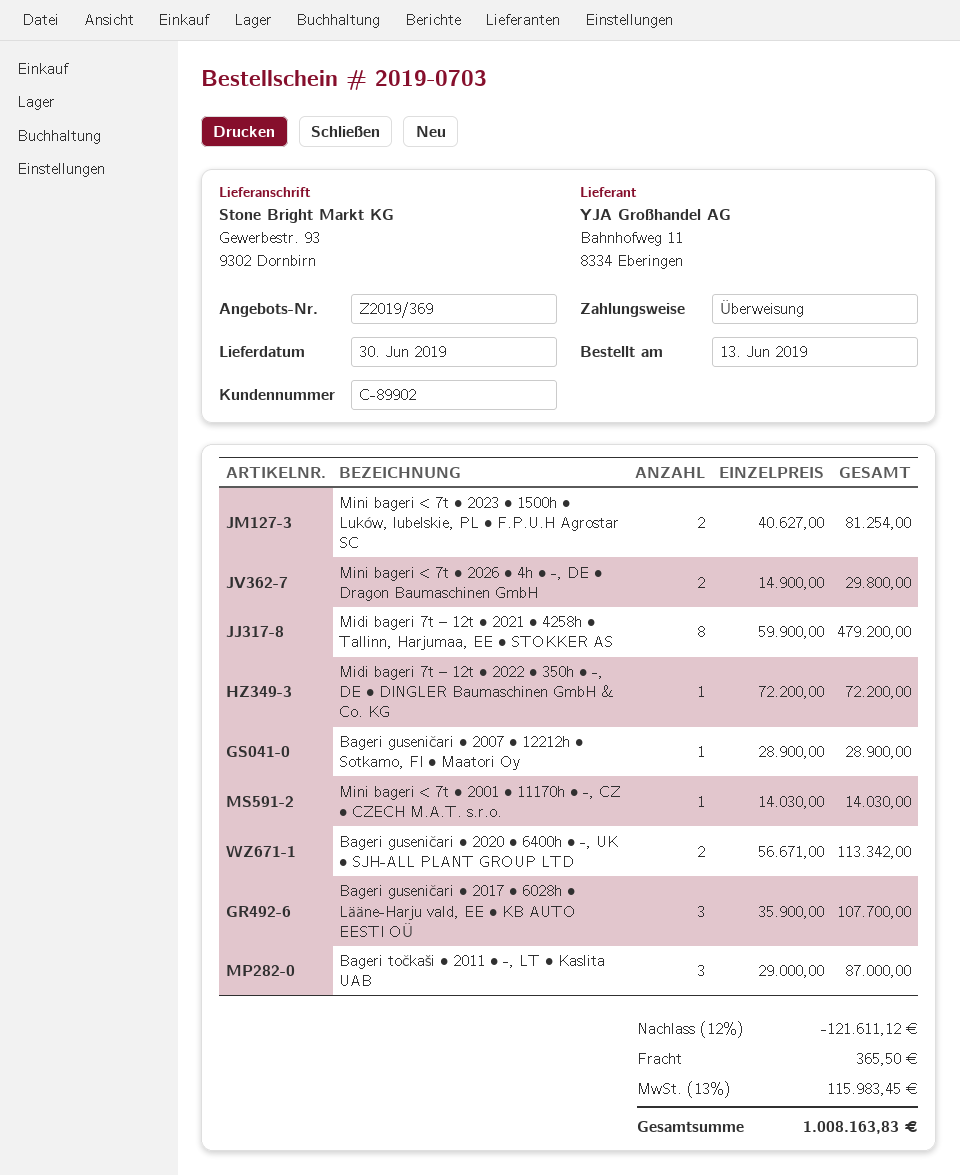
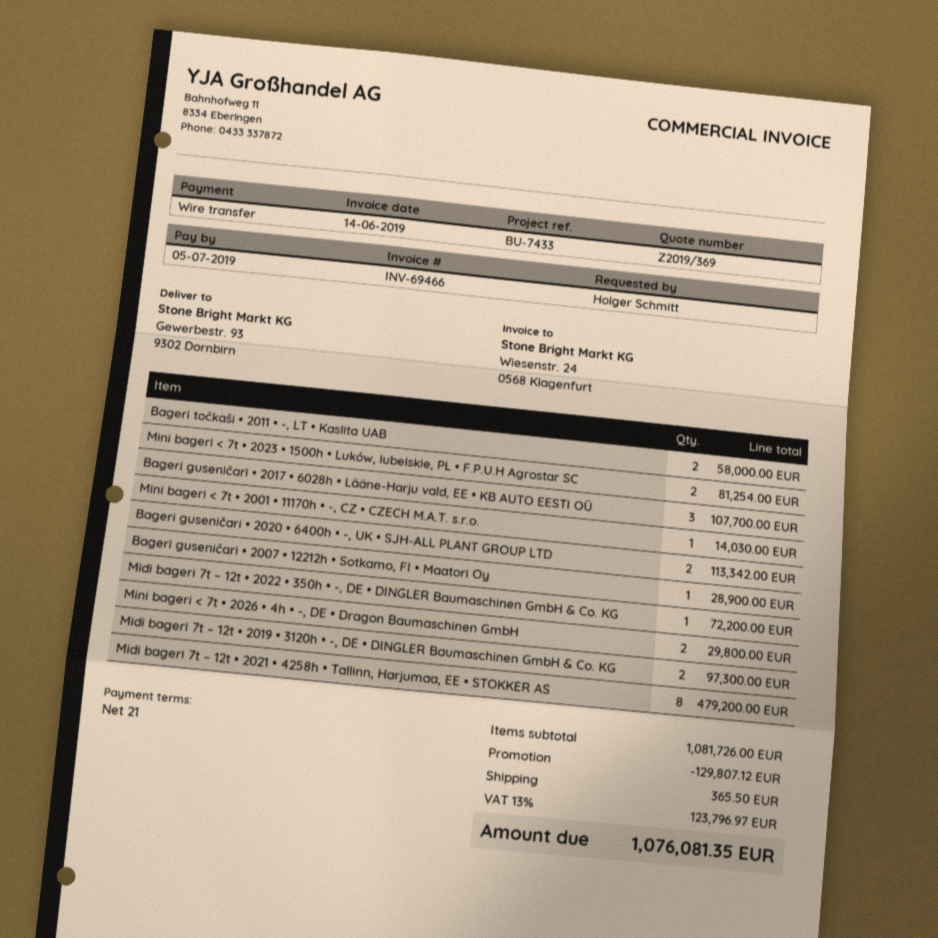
Bageri točkaši • 2011 • -, LT • Kaslita UAB: 3 for 87000.00 -> 2 for 58000.00
Midi bageri 7t – 12t • 2019 • 3120h • -, DE • DINGLER Baumaschinen GmbH & Co. KG: none -> 2 for 97300.00
discount: 121611.12 -> 129807.12
tax: 13% = 115983.45 -> 13% = 123796.97
total: 1008163.83 -> 1076081.35

